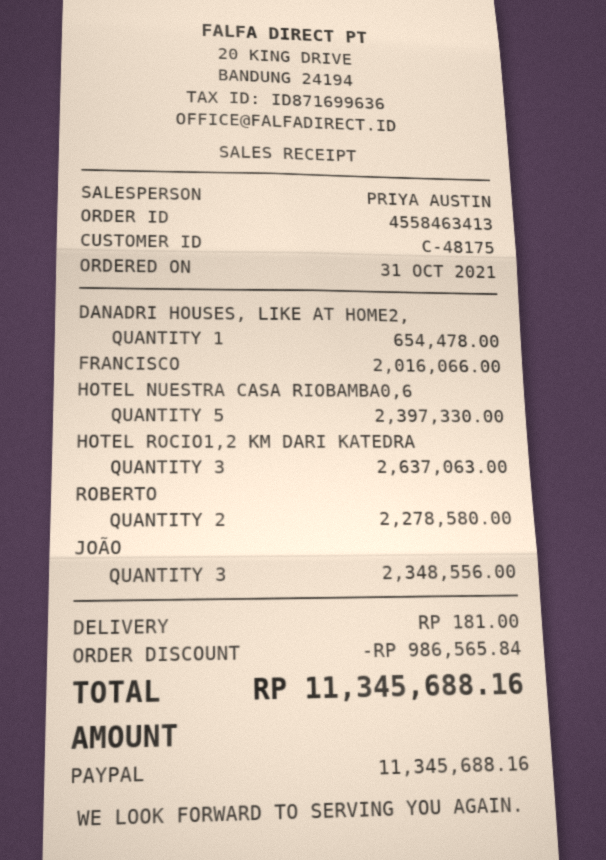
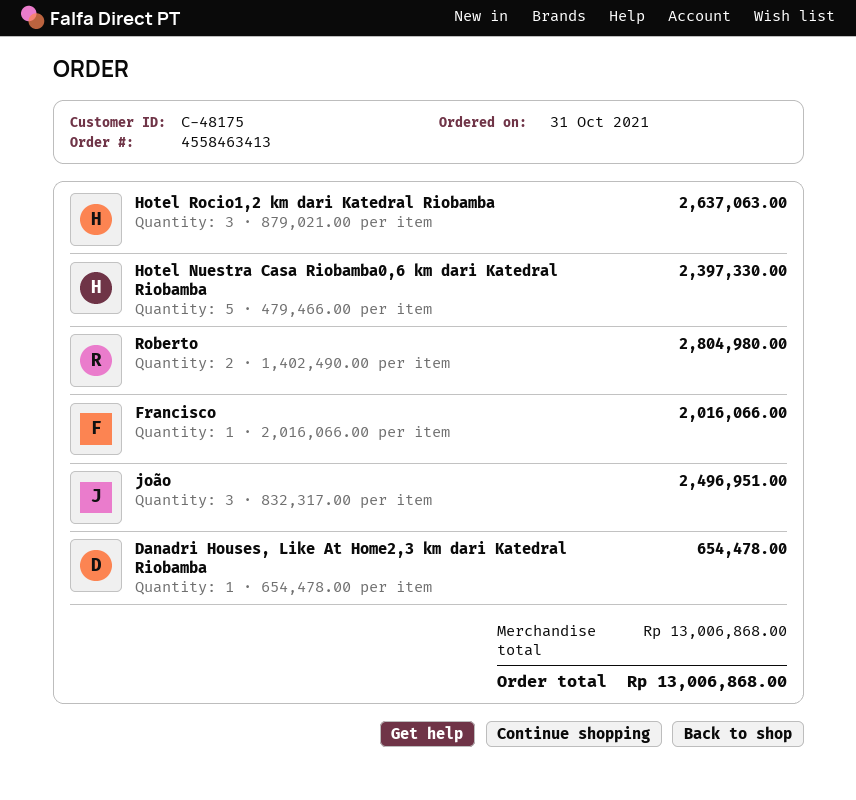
ROBERTO: 2 for 2278580.00 -> 2 for 2804980.00
JOÃO: 3 for 2348556.00 -> 3 for 2496951.00
discount: 986565.84 -> none
shipping: 181.00 -> none
total: 11345688.16 -> 13006868.00

